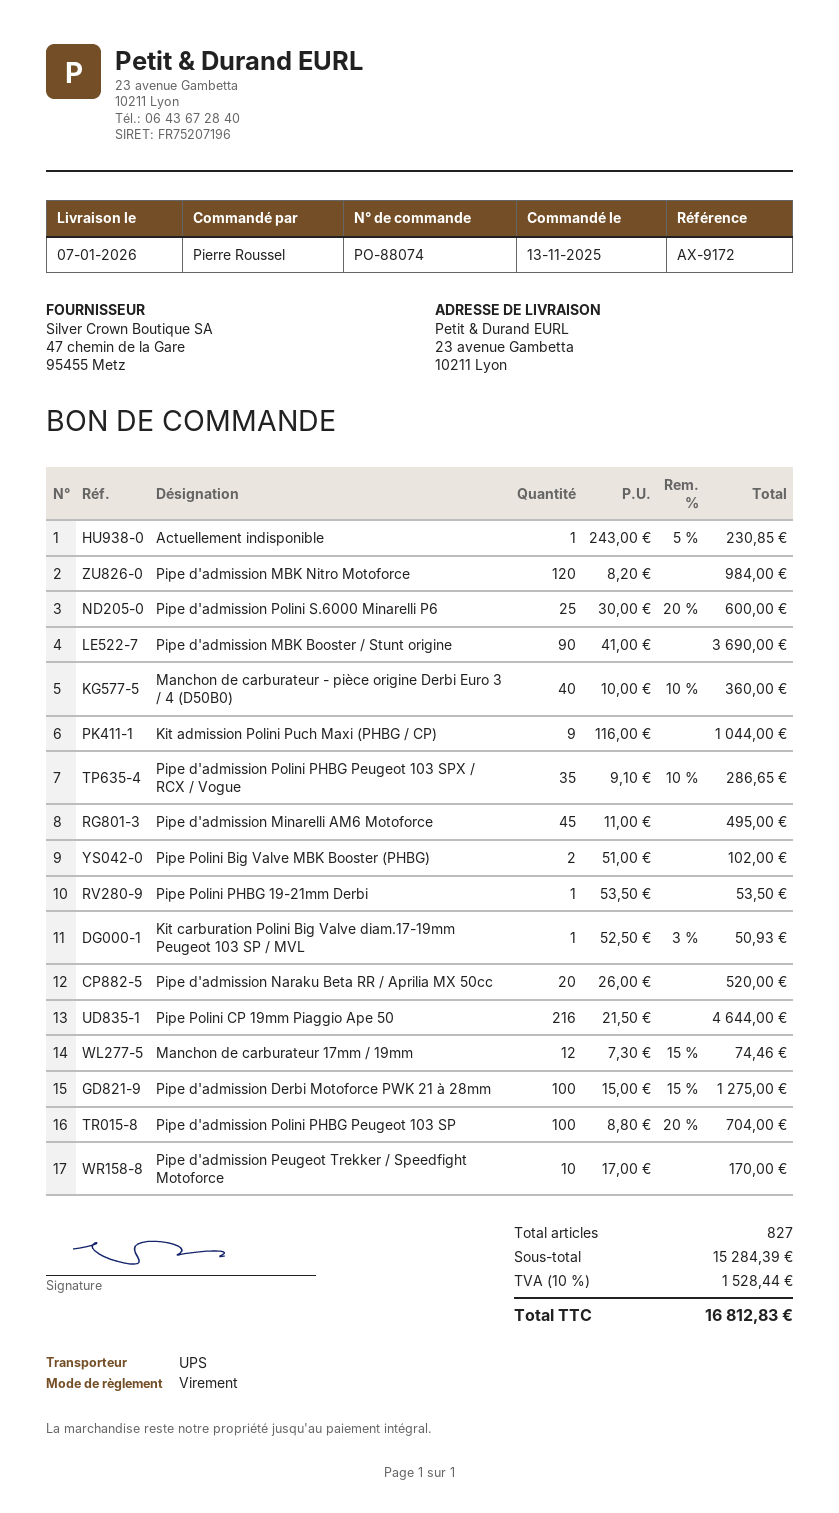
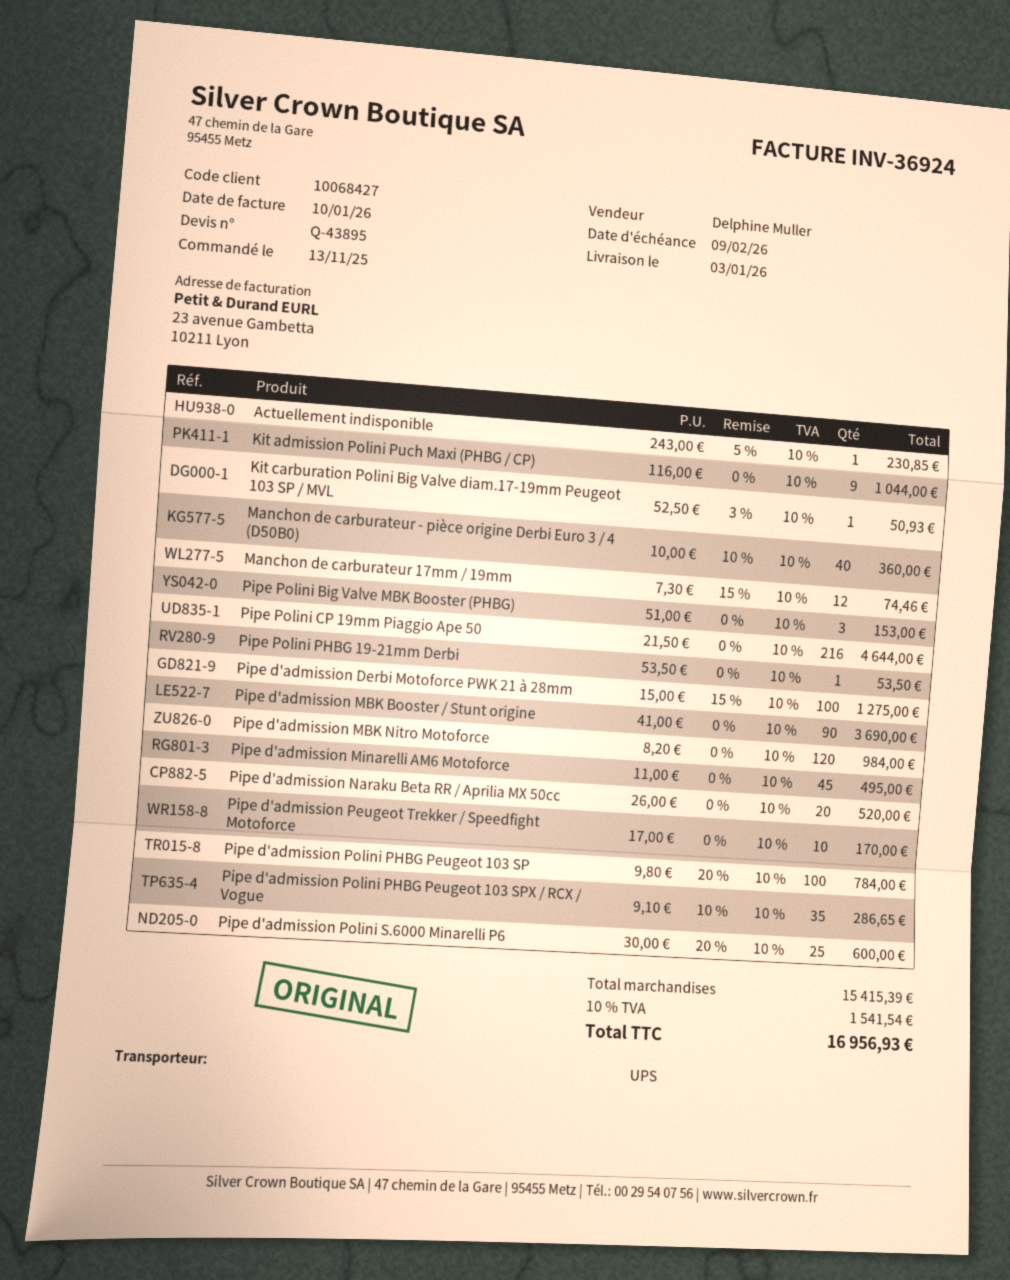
delivery date: 2026-01-07 -> 2026-01-03
Pipe Polini Big Valve MBK Booster (PHBG): 2 x 51.00 = 102.00 -> 3 x 51.00 = 153.00
Pipe d'admission Polini PHBG Peugeot 103 SP: 100 x 8.80 - 20% = 704.00 -> 100 x 9.80 - 20% = 784.00
subtotal: 15284.39 -> 15415.39
tax: 10% = 1528.44 -> 10% = 1541.54
total: 16812.83 -> 16956.93

